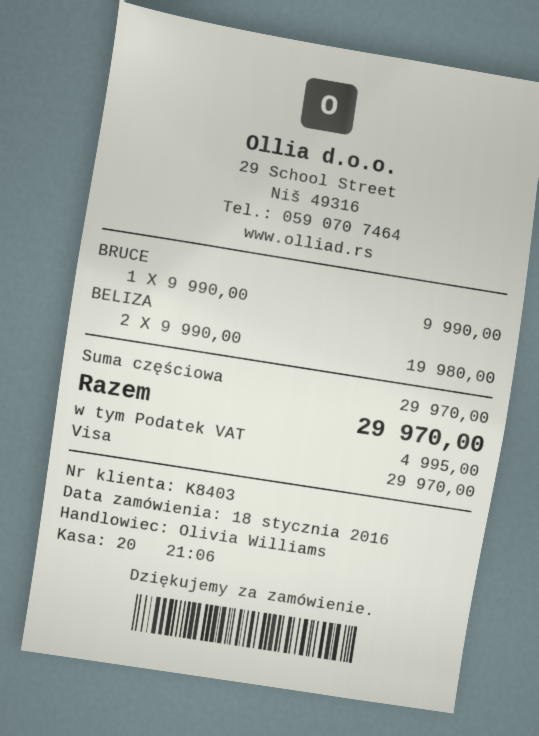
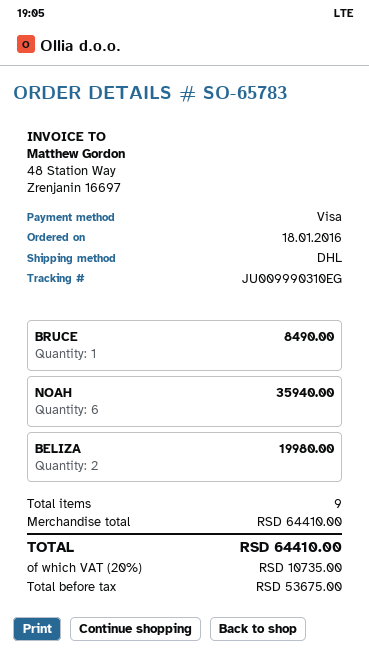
BRUCE: 1 for 9990.00 -> 1 for 8490.00
NOAH: none -> 6 for 35940.00
subtotal: 29970.00 -> 64410.00
tax: 4995.00 -> 10735.00
total: 29970.00 -> 64410.00

